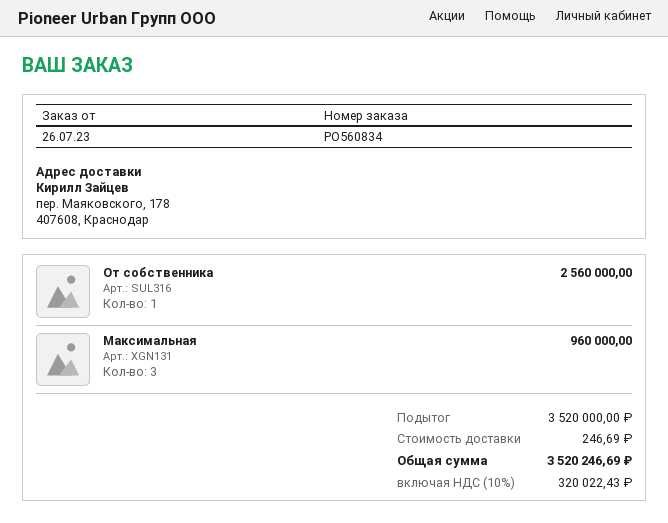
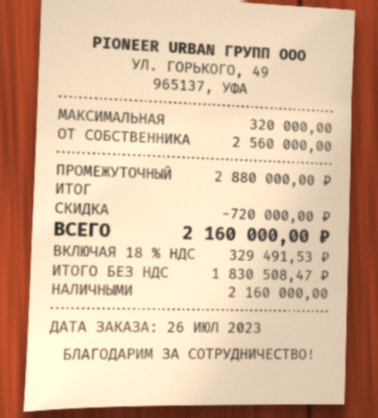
Максимальная: 3 for 960000.00 -> 1 for 320000.00
subtotal: 3520000.00 -> 2880000.00
discount: none -> 720000.00
shipping: 246.69 -> none
tax: 10% = 320022.43 -> 18% = 329491.53
total: 3520246.69 -> 2160000.00

